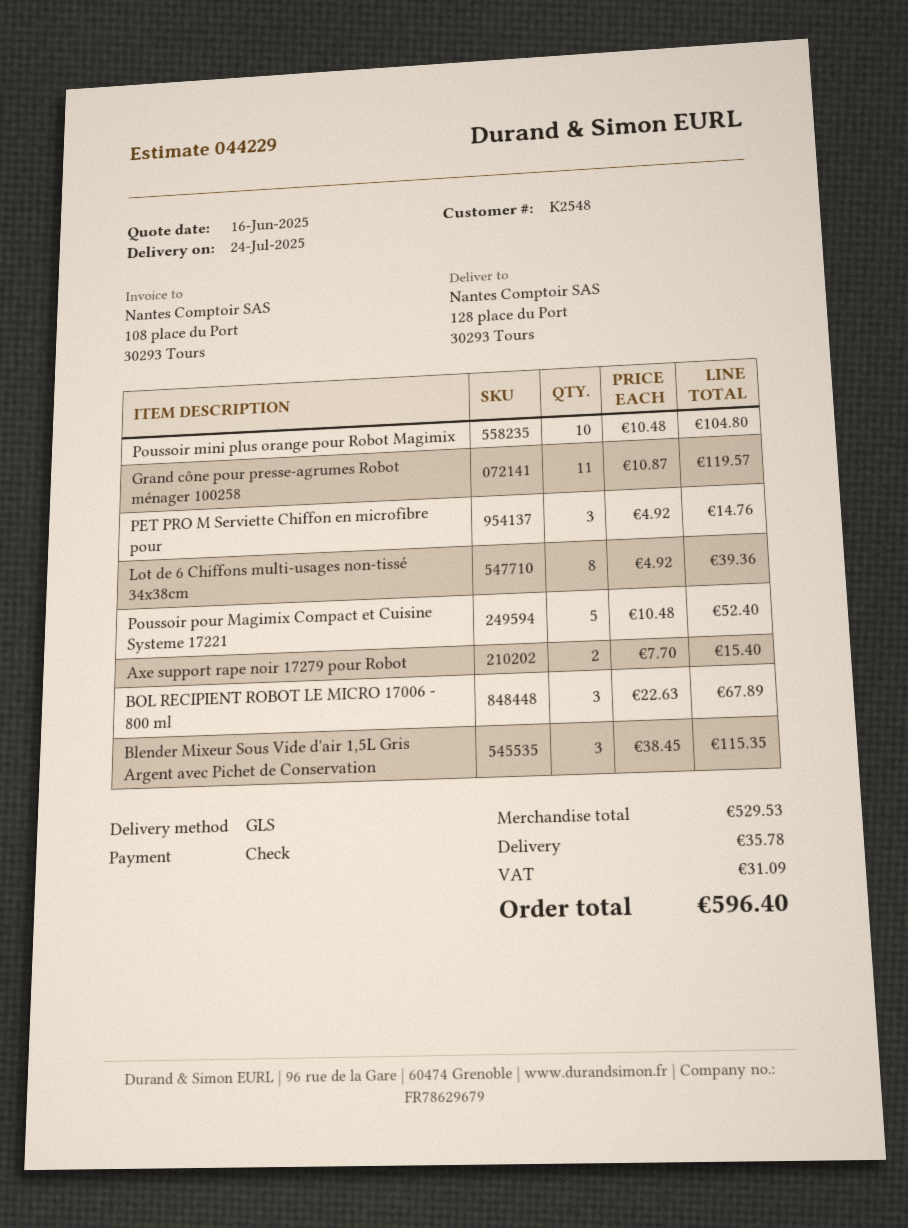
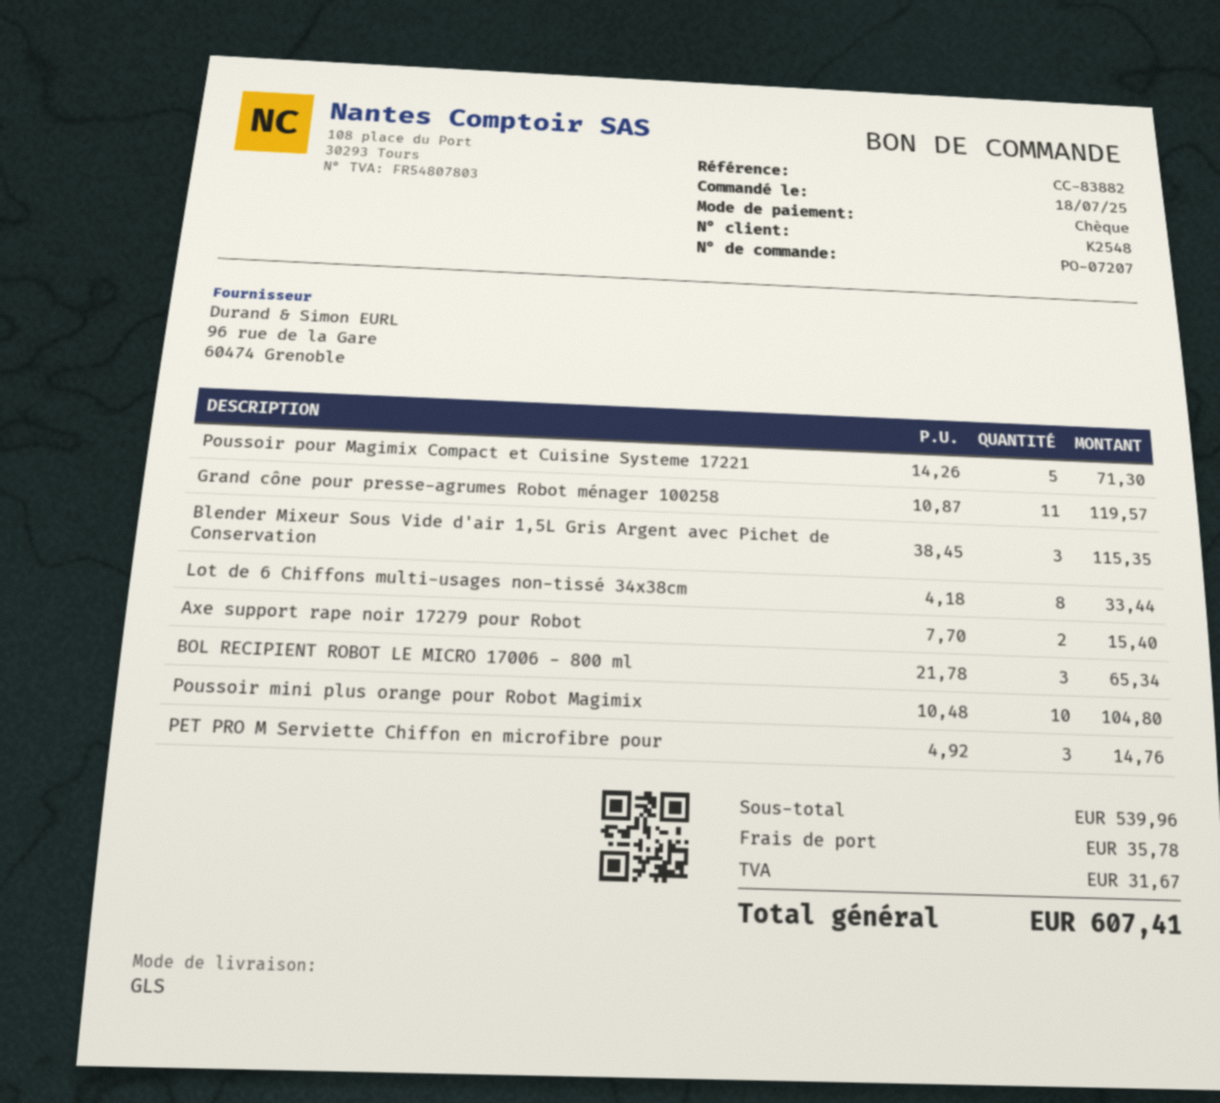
Lot de 6 Chiffons multi-usages non-tissé 34x38cm: 8 x 4.92 = 39.36 -> 8 x 4.18 = 33.44
Poussoir pour Magimix Compact et Cuisine Systeme 17221: 5 x 10.48 = 52.40 -> 5 x 14.26 = 71.30
BOL RECIPIENT ROBOT LE MICRO 17006 - 800 ml: 3 x 22.63 = 67.89 -> 3 x 21.78 = 65.34
subtotal: 529.53 -> 539.96
tax: 31.09 -> 31.67
total: 596.40 -> 607.41

